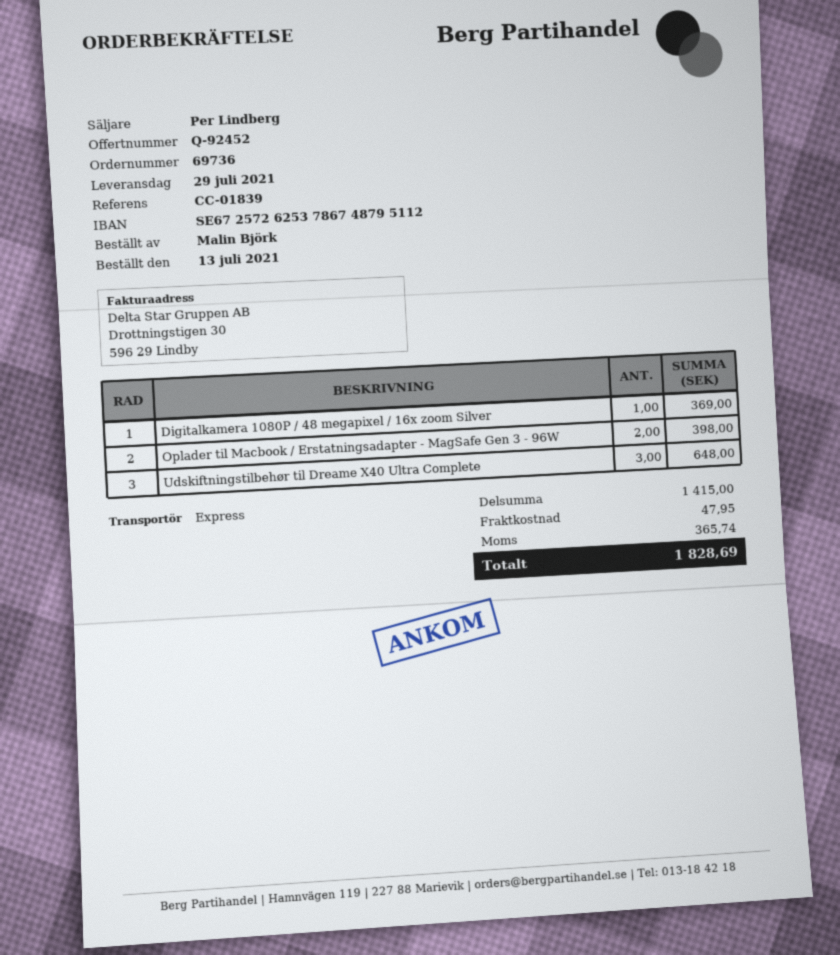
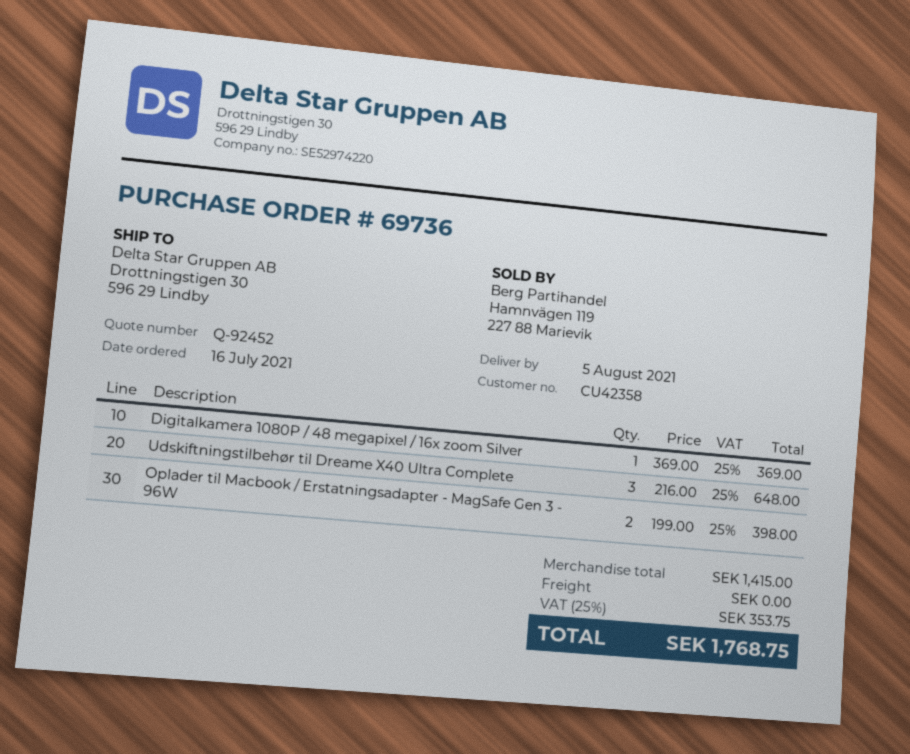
order date: 2021-07-13 -> 2021-07-16
delivery date: 2021-07-29 -> 2021-08-05
shipping: 47.95 -> 0.00
tax: 365.74 -> 353.75
total: 1828.69 -> 1768.75

